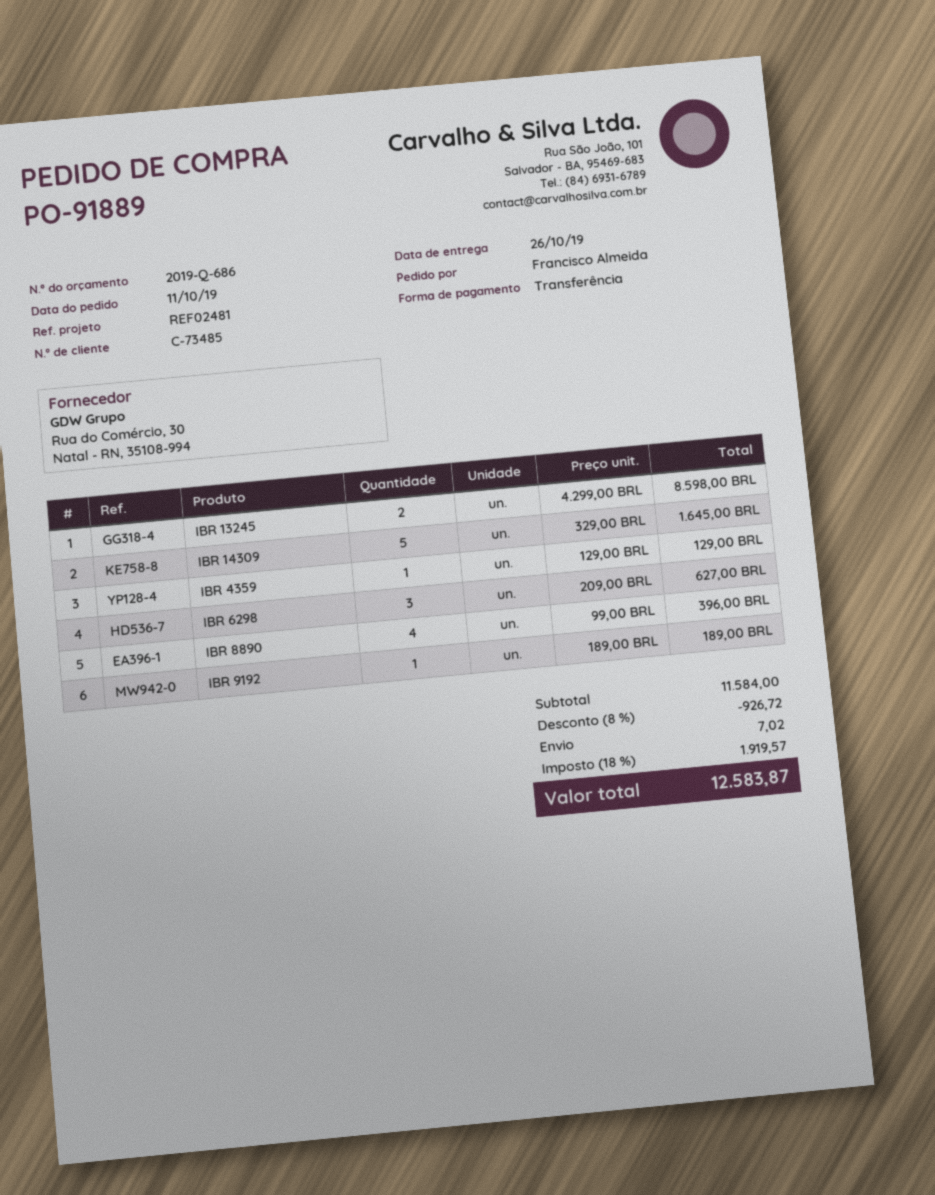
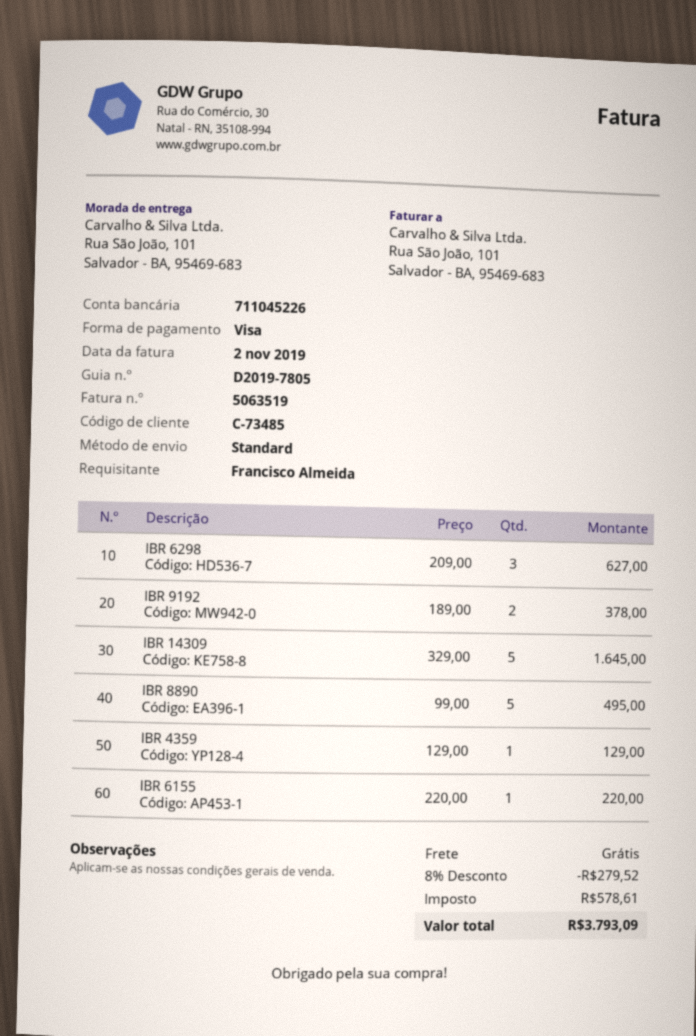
payment method: bank transfer -> Visa
IBR 13245: 2 x 4299.00 = 8598.00 -> none
IBR 8890: 4 x 99.00 = 396.00 -> 5 x 99.00 = 495.00
IBR 9192: 1 x 189.00 = 189.00 -> 2 x 189.00 = 378.00
IBR 6155: none -> 1 x 220.00 = 220.00
discount: 8% = 926.72 -> 8% = 279.52
shipping: 7.02 -> 0.00
tax: 1919.57 -> 578.61
total: 12583.87 -> 3793.09

